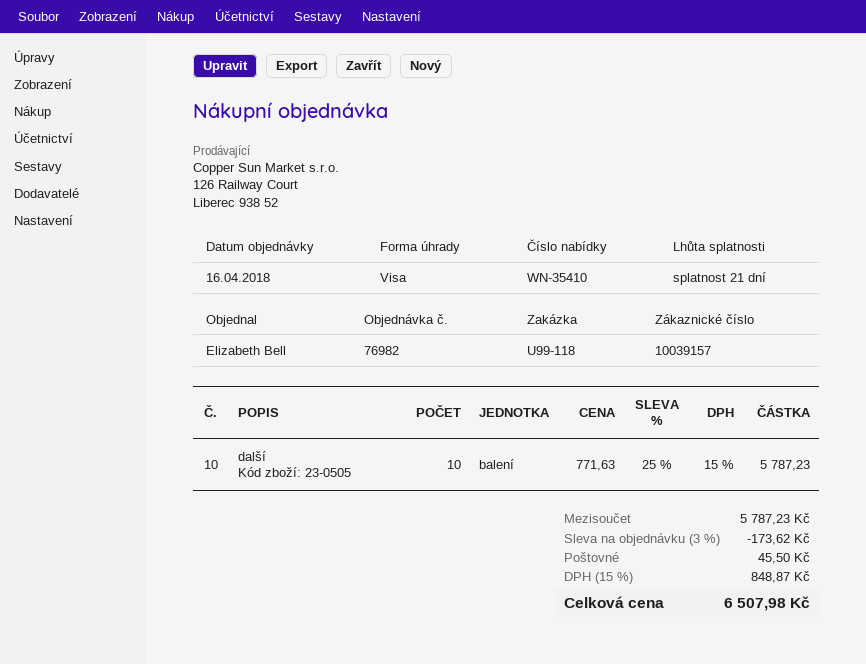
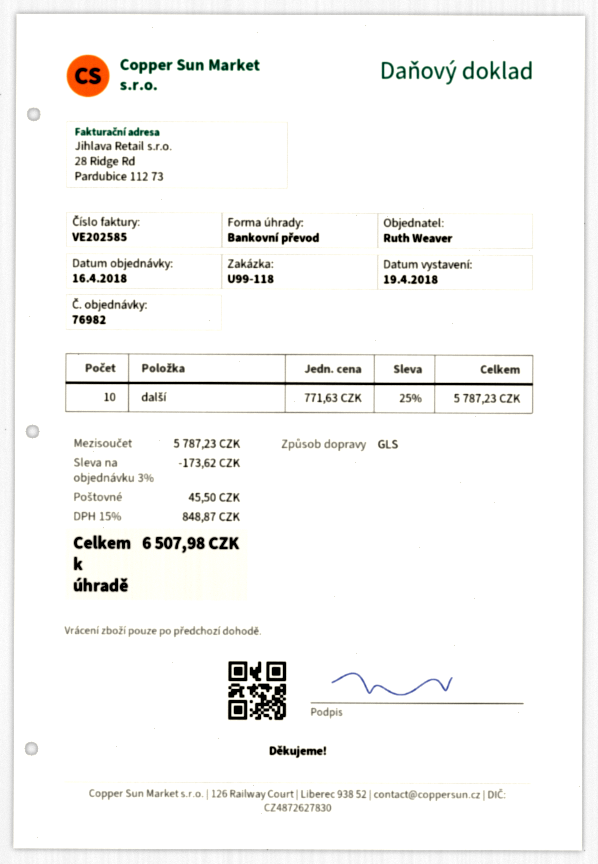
ordered by: Elizabeth Bell -> Ruth Weaver
payment method: Visa -> bank transfer

